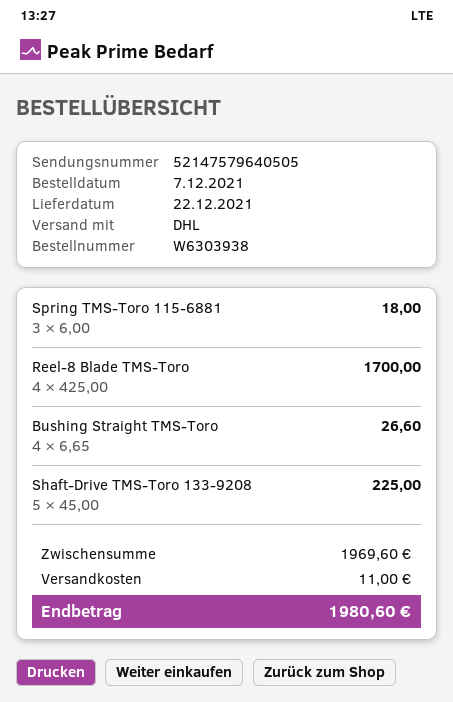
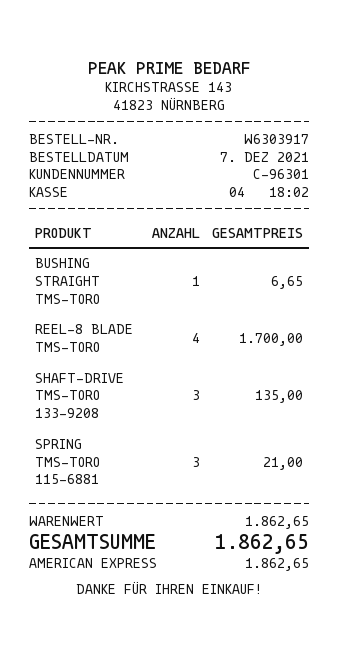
order number: W6303938 -> W6303917
Spring TMS-Toro 115-6881: 3 for 18.00 -> 3 for 21.00
Bushing Straight TMS-Toro: 4 for 26.60 -> 1 for 6.65
Shaft-Drive TMS-Toro 133-9208: 5 for 225.00 -> 3 for 135.00
subtotal: 1969.60 -> 1862.65
shipping: 11.00 -> none
total: 1980.60 -> 1862.65

